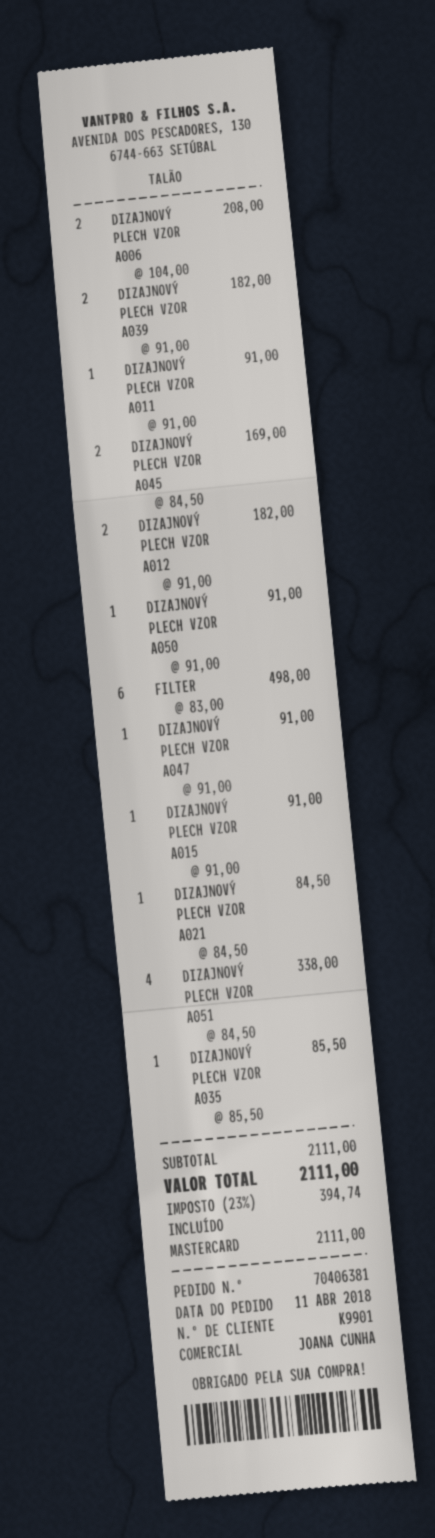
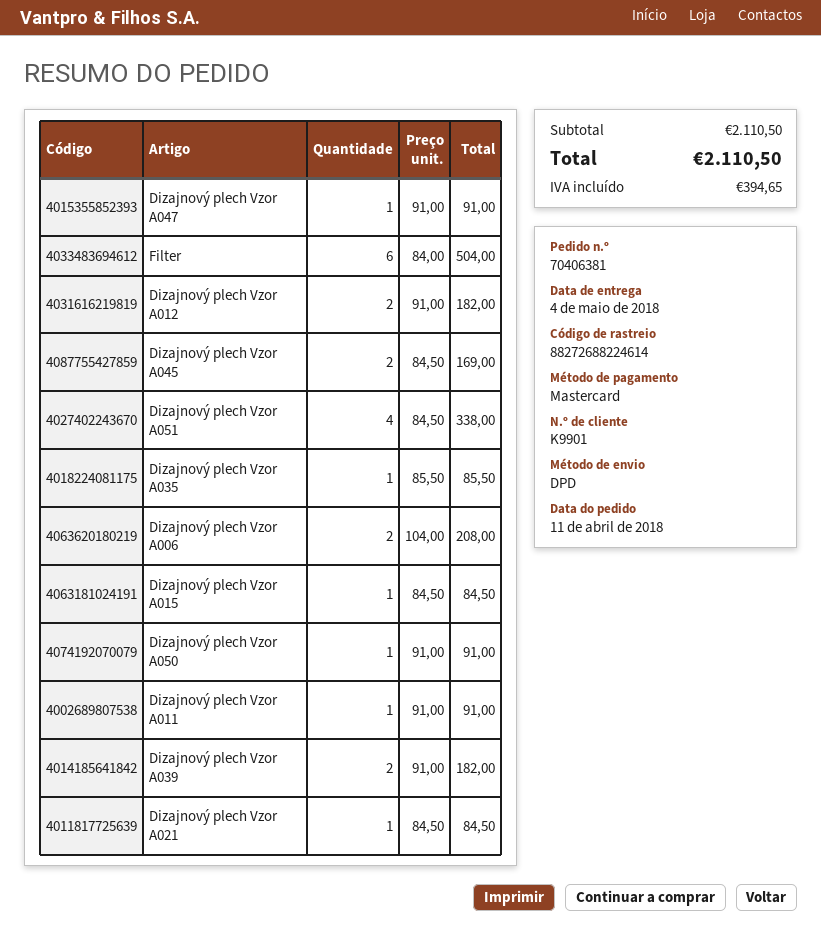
FILTER: 6 x 83.00 = 498.00 -> 6 x 84.00 = 504.00
DIZAJNOVÝ PLECH VZOR A015: 1 x 91.00 = 91.00 -> 1 x 84.50 = 84.50
subtotal: 2111.00 -> 2110.50
tax: 394.74 -> 394.65
total: 2111.00 -> 2110.50

